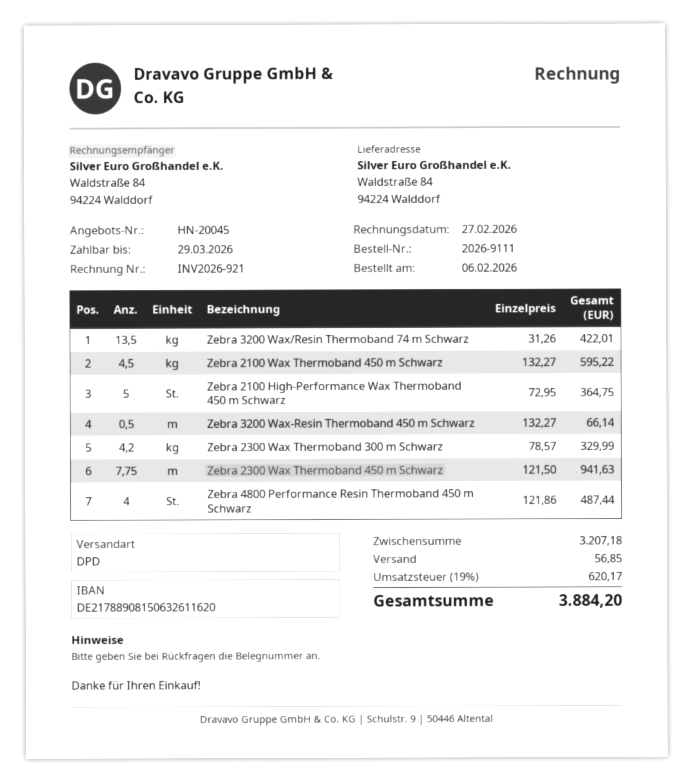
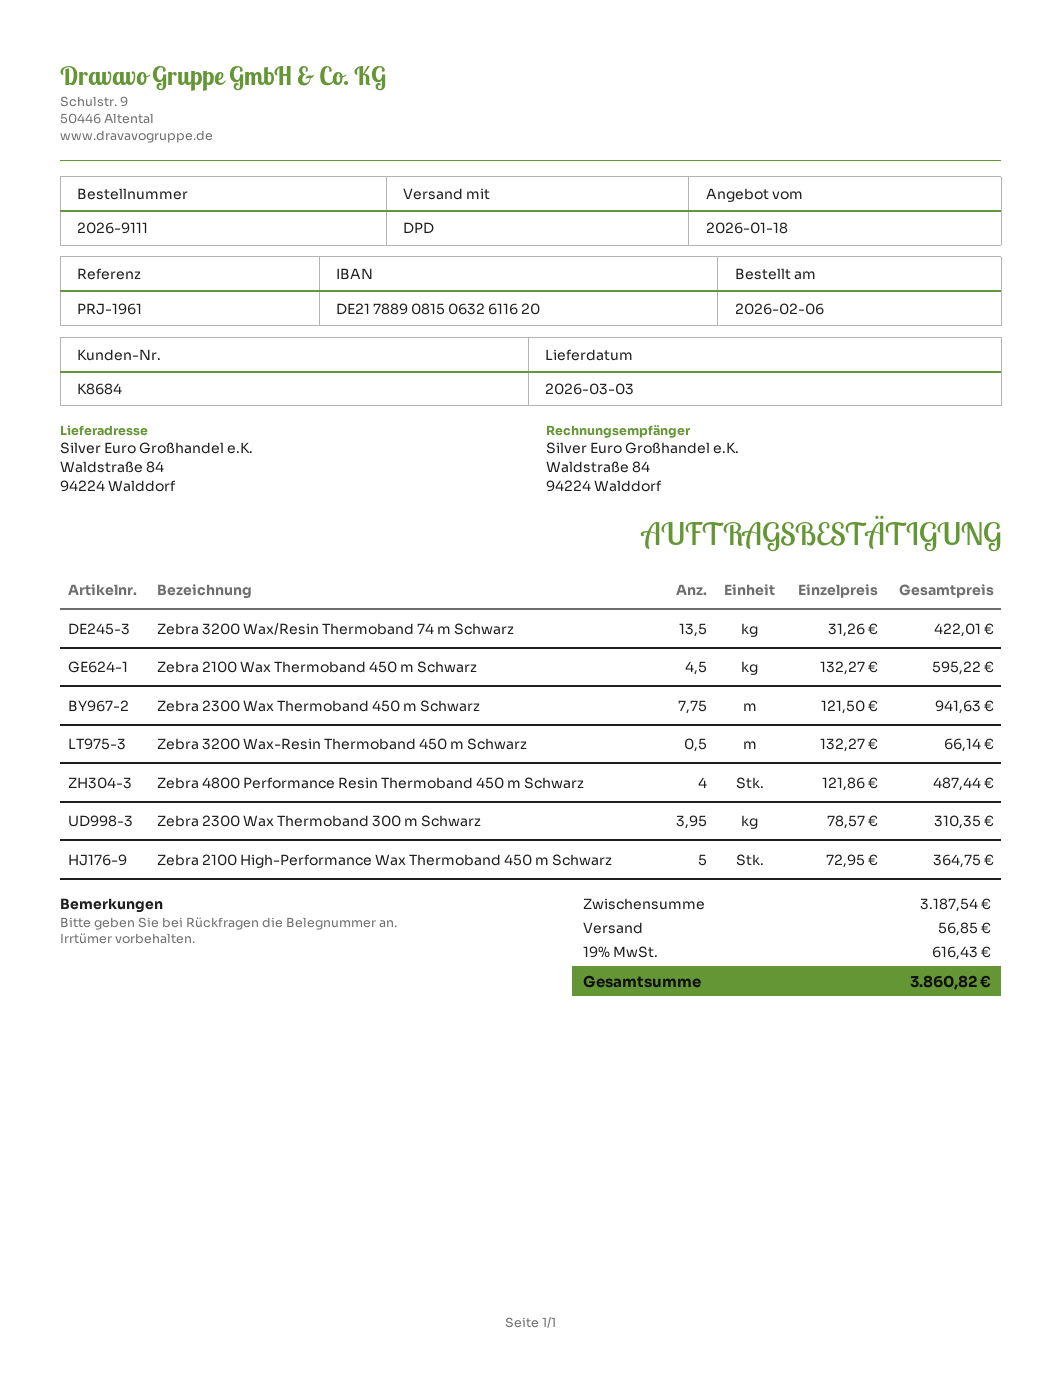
Zebra 2300 Wax Thermoband 300 m Schwarz: 4.2 x 78.57 = 329.99 -> 3.95 x 78.57 = 310.35
subtotal: 3207.18 -> 3187.54
tax: 19% = 620.17 -> 19% = 616.43
total: 3884.20 -> 3860.82

